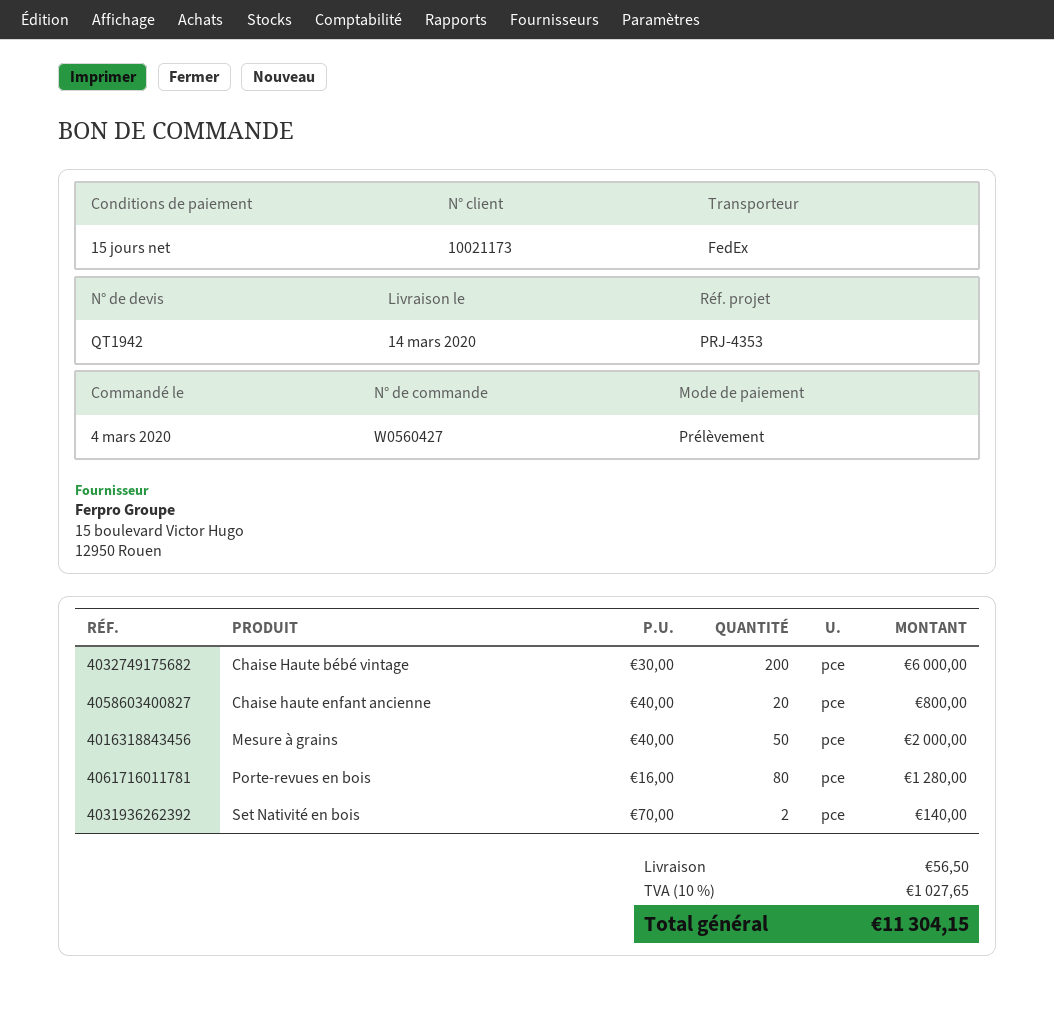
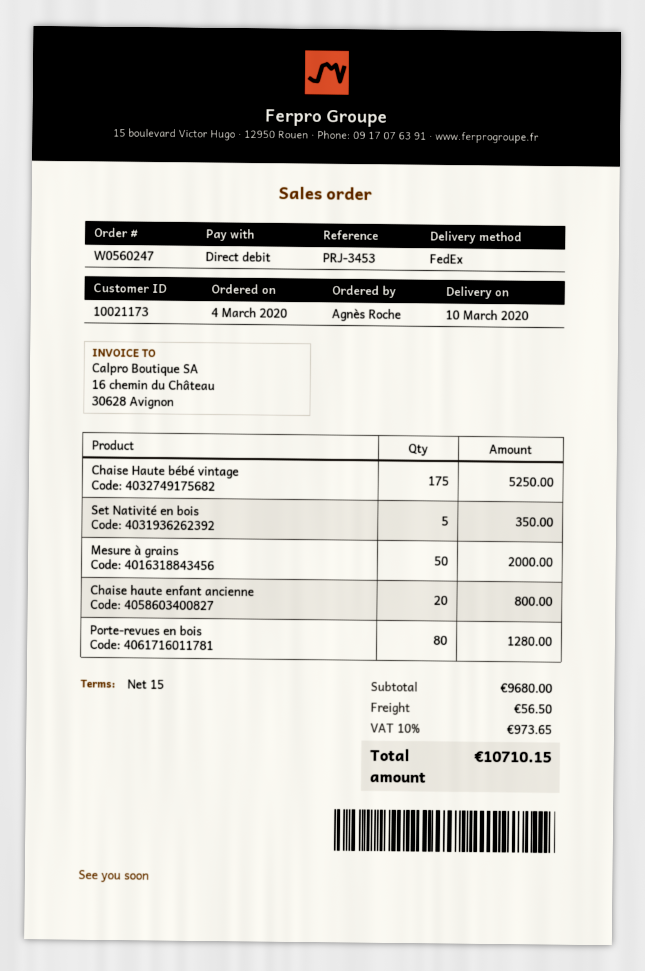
order number: W0560427 -> W0560247
delivery date: 2020-03-14 -> 2020-03-10
reference: PRJ-4353 -> PRJ-3453
Chaise Haute bébé vintage: 200 for 6000.00 -> 175 for 5250.00
Set Nativité en bois: 2 for 140.00 -> 5 for 350.00
tax: 10% = 1027.65 -> 10% = 973.65
total: 11304.15 -> 10710.15

